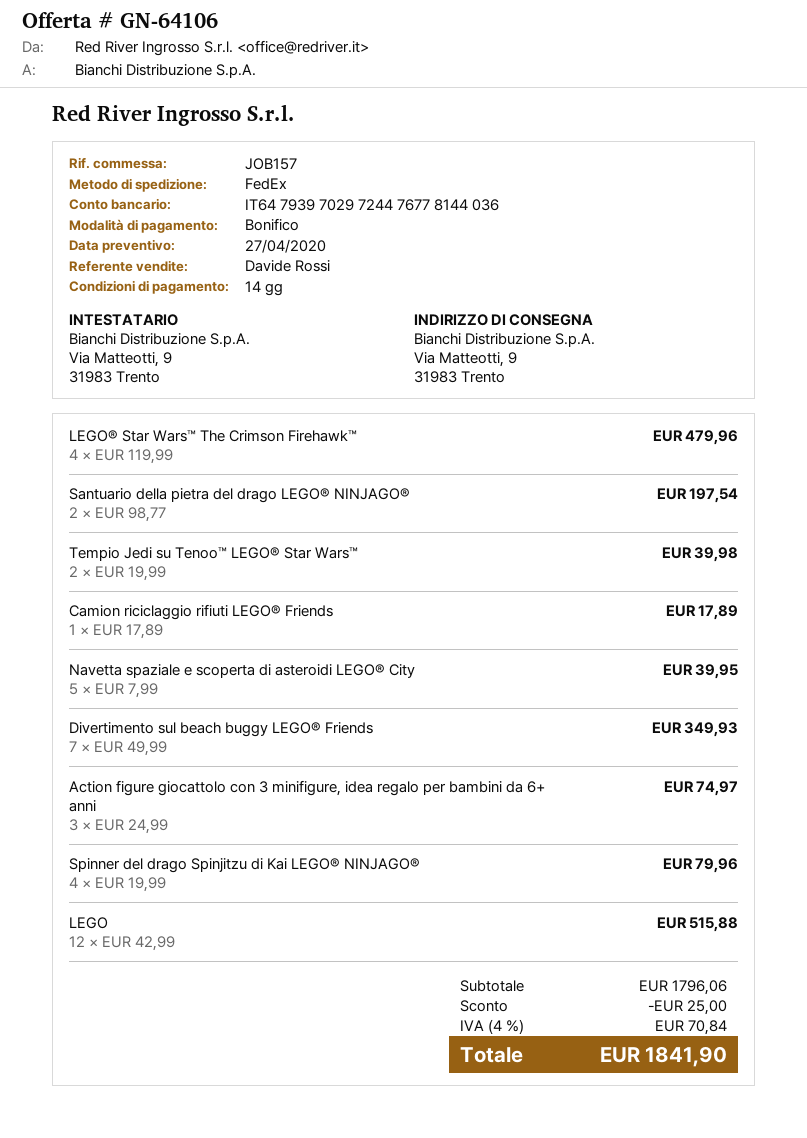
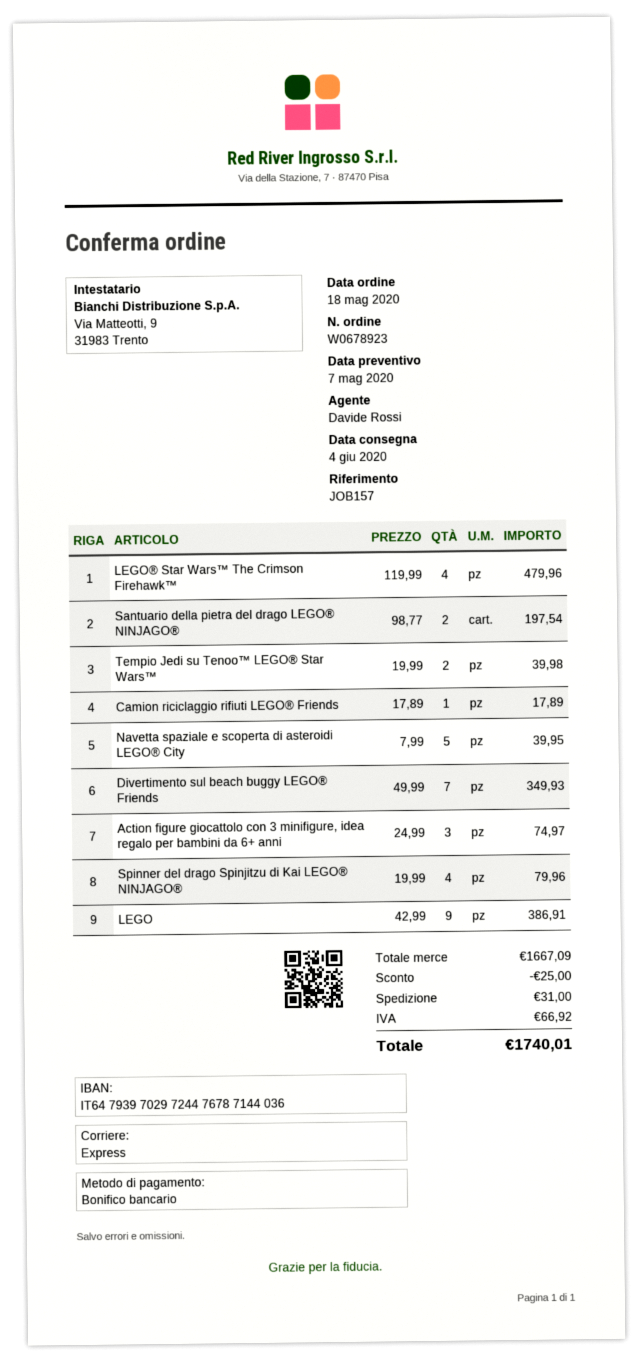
quote date: 2020-04-27 -> 2020-05-07
bank account: IT6479397029724476778144036 -> IT6479397029724476787144036
shipping method: FedEx -> express
LEGO: 12 x 42.99 = 515.88 -> 9 x 42.99 = 386.91
subtotal: 1796.06 -> 1667.09
shipping: none -> 31.00
tax: 70.84 -> 66.92
total: 1841.90 -> 1740.01

